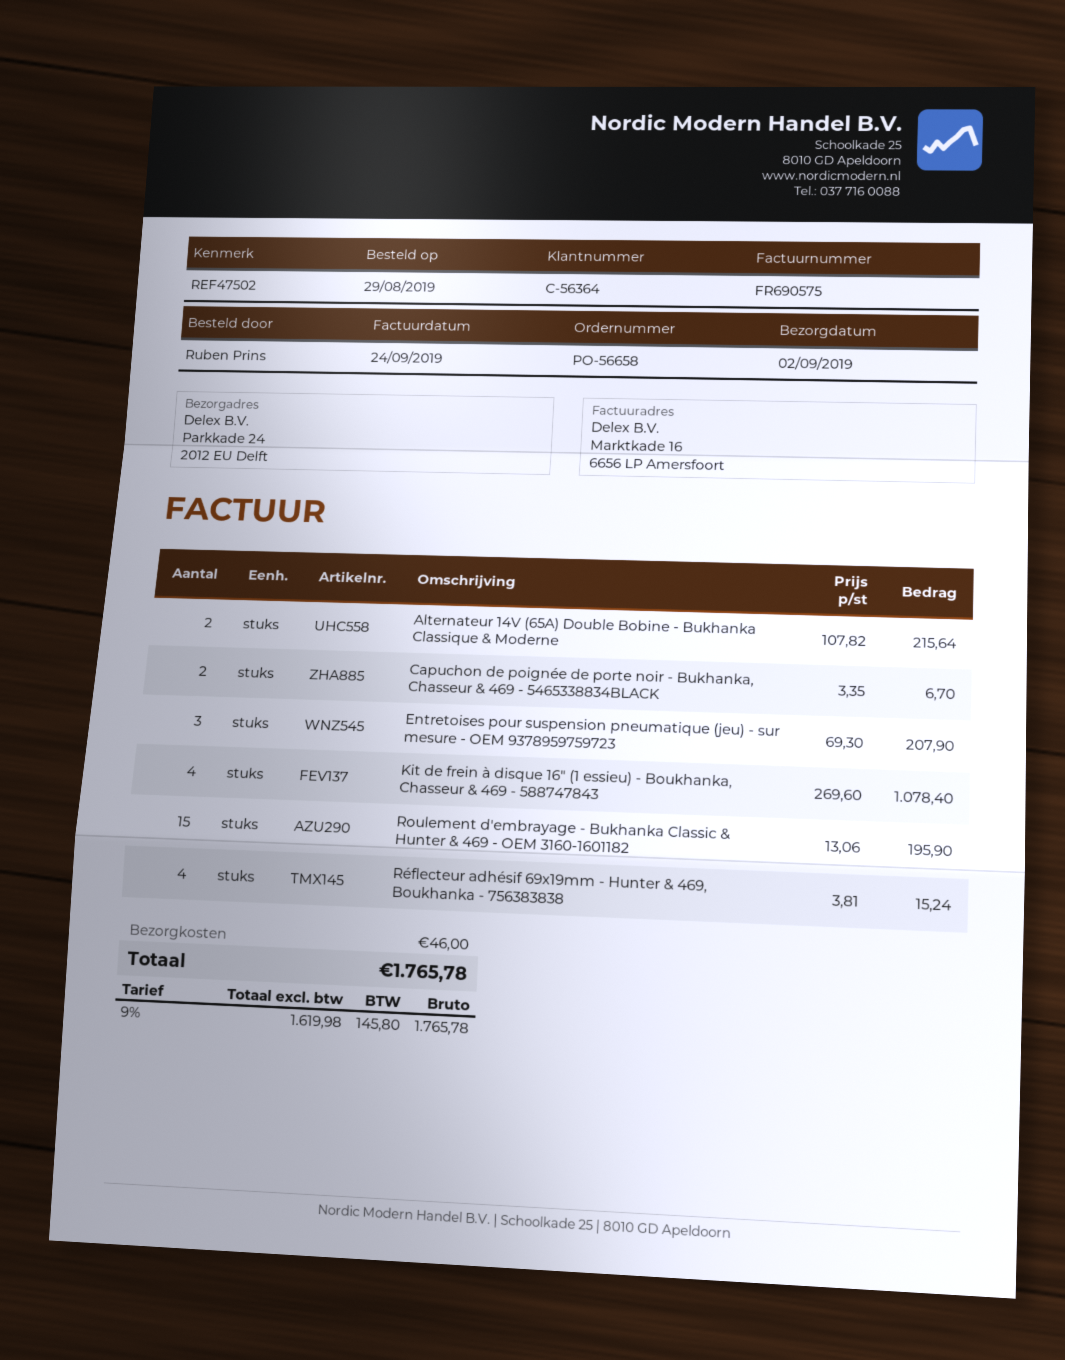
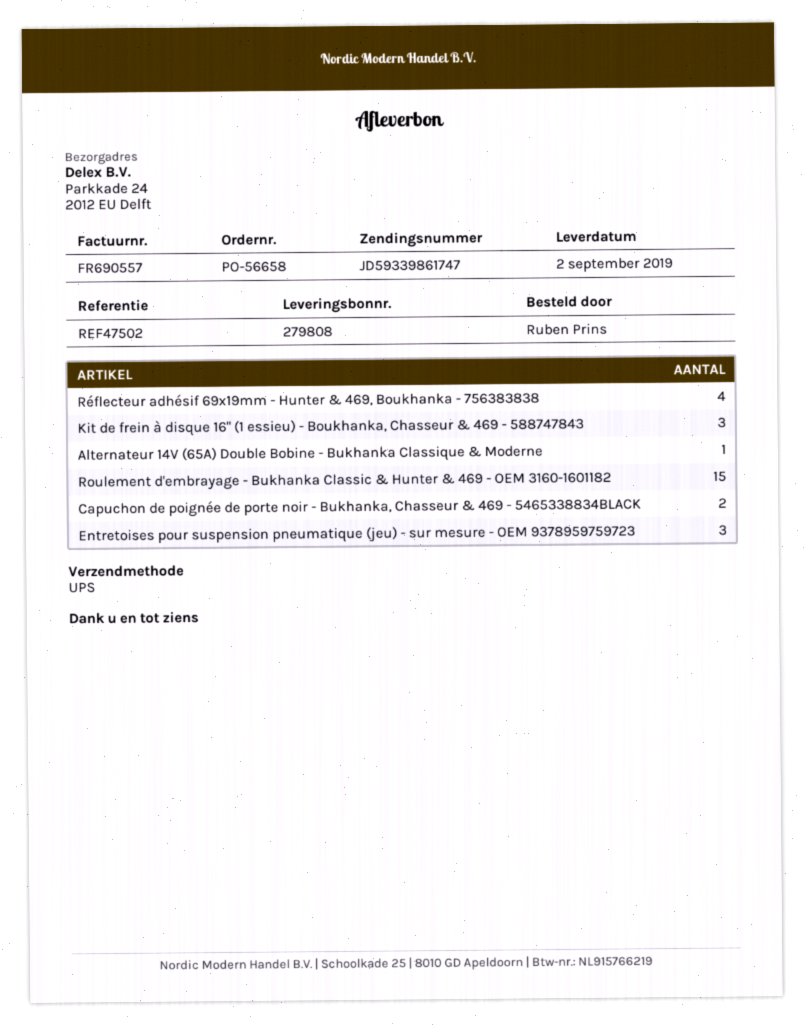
invoice number: FR690575 -> FR690557
Alternateur 14V (65A) Double Bobine - Bukhanka Classique & Moderne: 2 -> 1
Kit de frein à disque 16" (1 essieu) - Boukhanka, Chasseur & 469 - 588747843: 4 -> 3

